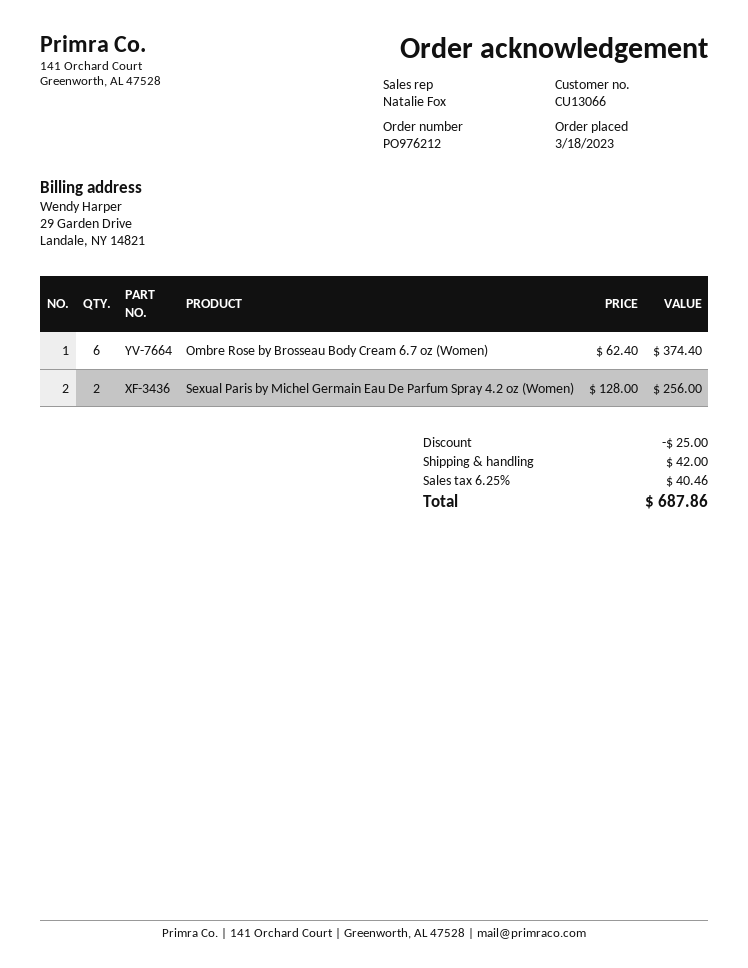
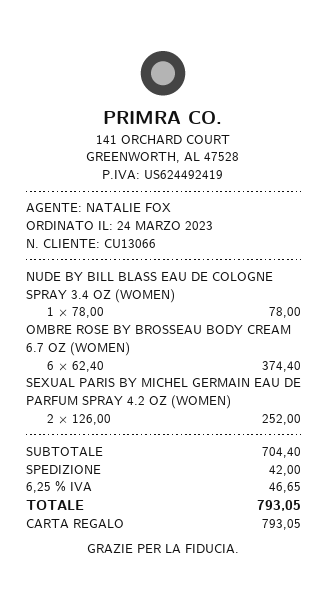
order date: 2023-03-18 -> 2023-03-24
Sexual Paris by Michel Germain Eau De Parfum Spray 4.2 oz (Women): 2 x 128.00 = 256.00 -> 2 x 126.00 = 252.00
NUDE BY BILL BLASS EAU DE COLOGNE SPRAY 3.4 OZ (WOMEN): none -> 1 x 78.00 = 78.00
discount: 25.00 -> none
tax: 6.25% = 40.46 -> 6.25% = 46.65
total: 687.86 -> 793.05

